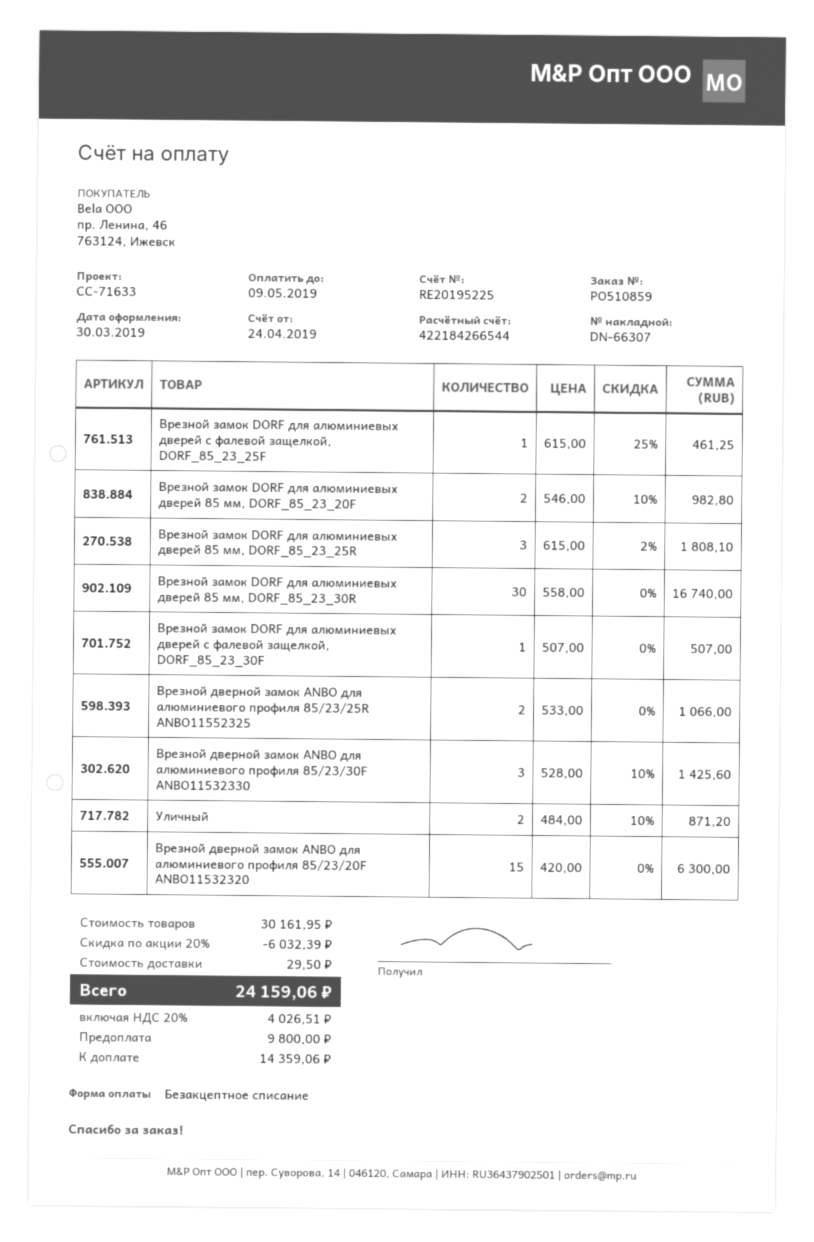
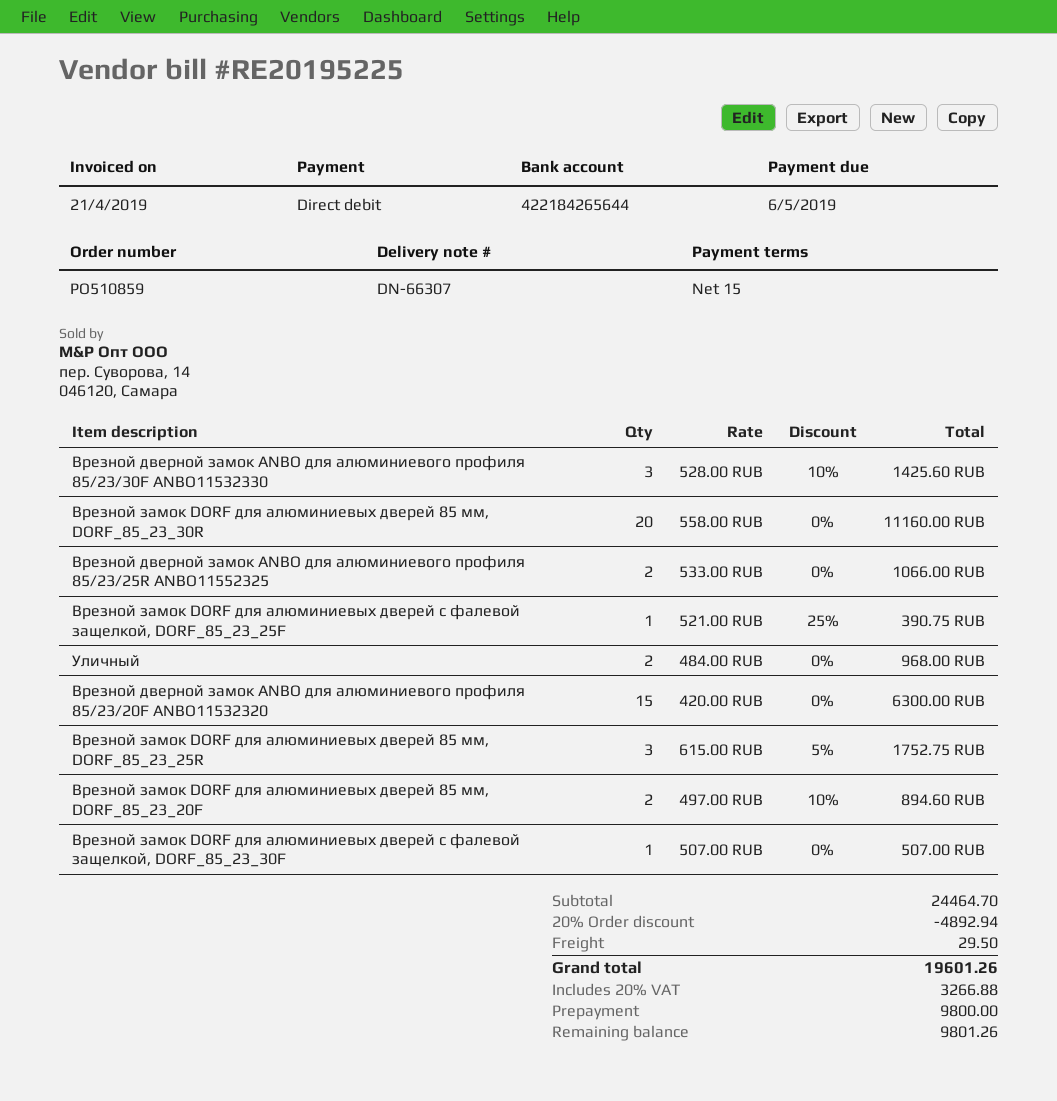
invoice date: 2019-04-24 -> 2019-04-21
due date: 2019-05-09 -> 2019-05-06
bank account: 422184266544 -> 422184265644
Врезной замок DORF для алюминиевых дверей с фалевой защелкой, DORF_85_23_25F: 1 x 615.00 - 25% = 461.25 -> 1 x 521.00 - 25% = 390.75
Врезной замок DORF для алюминиевых дверей 85 мм, DORF_85_23_20F: 2 x 546.00 - 10% = 982.80 -> 2 x 497.00 - 10% = 894.60
Врезной замок DORF для алюминиевых дверей 85 мм, DORF_85_23_25R: 3 x 615.00 - 2% = 1808.10 -> 3 x 615.00 - 5% = 1752.75
Врезной замок DORF для алюминиевых дверей 85 мм, DORF_85_23_30R: 30 x 558.00 = 16740.00 -> 20 x 558.00 = 11160.00
Уличный: 2 x 484.00 - 10% = 871.20 -> 2 x 484.00 = 968.00
subtotal: 30161.95 -> 24464.70
discount: 20% = 6032.39 -> 20% = 4892.94
tax: 20% = 4026.51 -> 20% = 3266.88
total: 24159.06 -> 19601.26
balance: 14359.06 -> 9801.26

